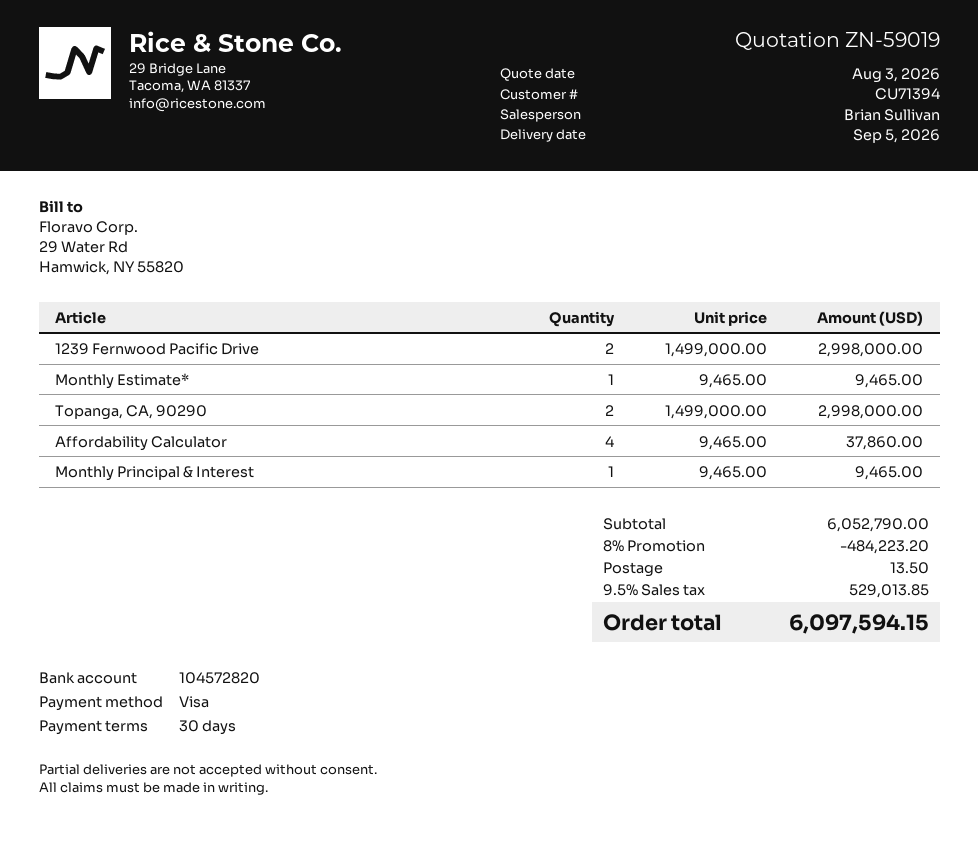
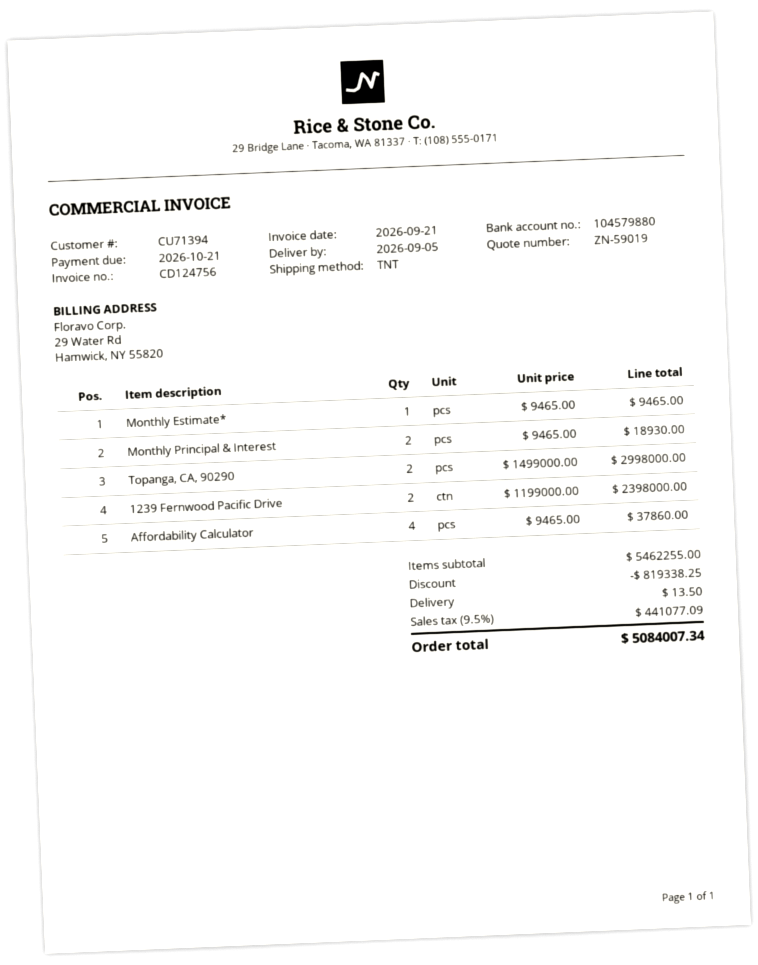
bank account: 104572820 -> 104579880
1239 Fernwood Pacific Drive: 2 x 1499000.00 = 2998000.00 -> 2 x 1199000.00 = 2398000.00
Monthly Principal & Interest: 1 x 9465.00 = 9465.00 -> 2 x 9465.00 = 18930.00
subtotal: 6052790.00 -> 5462255.00
discount: 484223.20 -> 819338.25
tax: 9.5% = 529013.85 -> 9.5% = 441077.09
total: 6097594.15 -> 5084007.34

